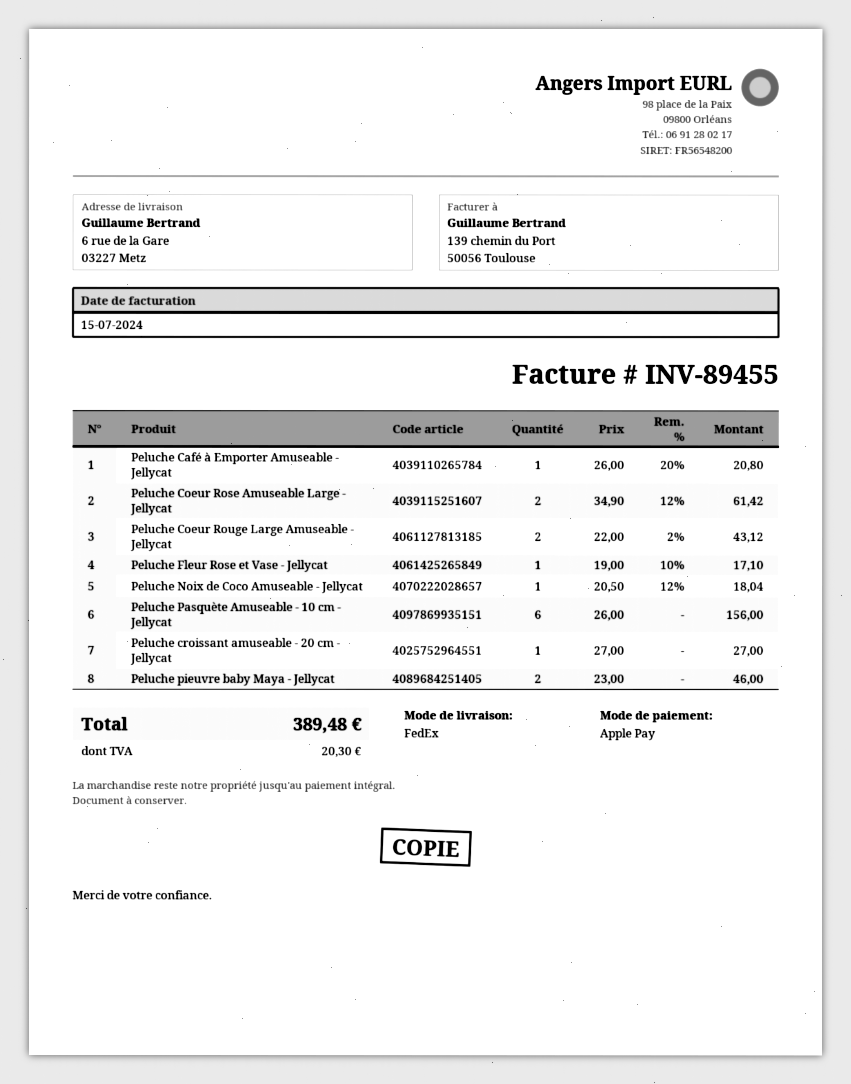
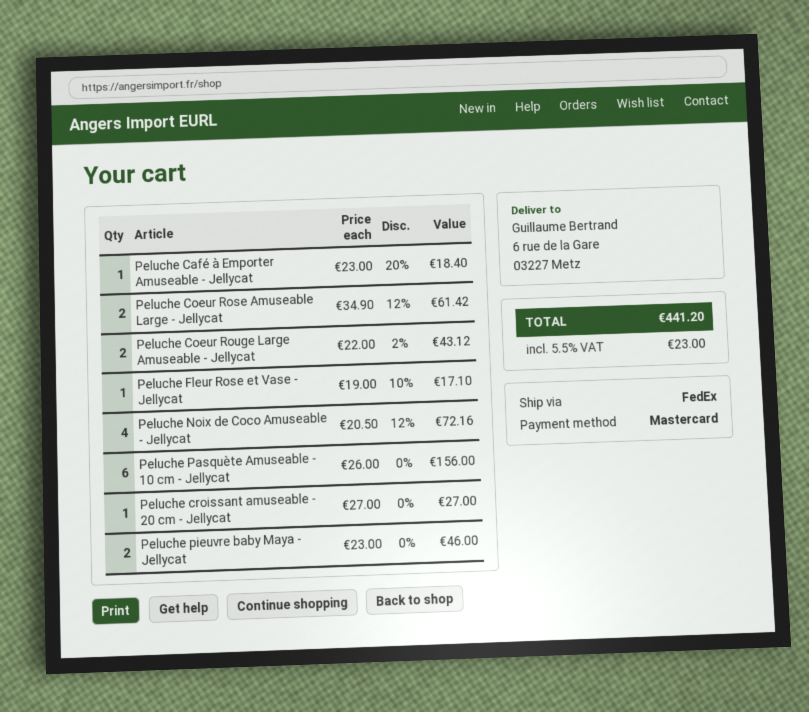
payment method: Apple Pay -> Mastercard
Peluche Café à Emporter Amuseable - Jellycat: 1 x 26.00 - 20% = 20.80 -> 1 x 23.00 - 20% = 18.40
Peluche Noix de Coco Amuseable - Jellycat: 1 x 20.50 - 12% = 18.04 -> 4 x 20.50 - 12% = 72.16
tax: 20.30 -> 23.00
total: 389.48 -> 441.20

